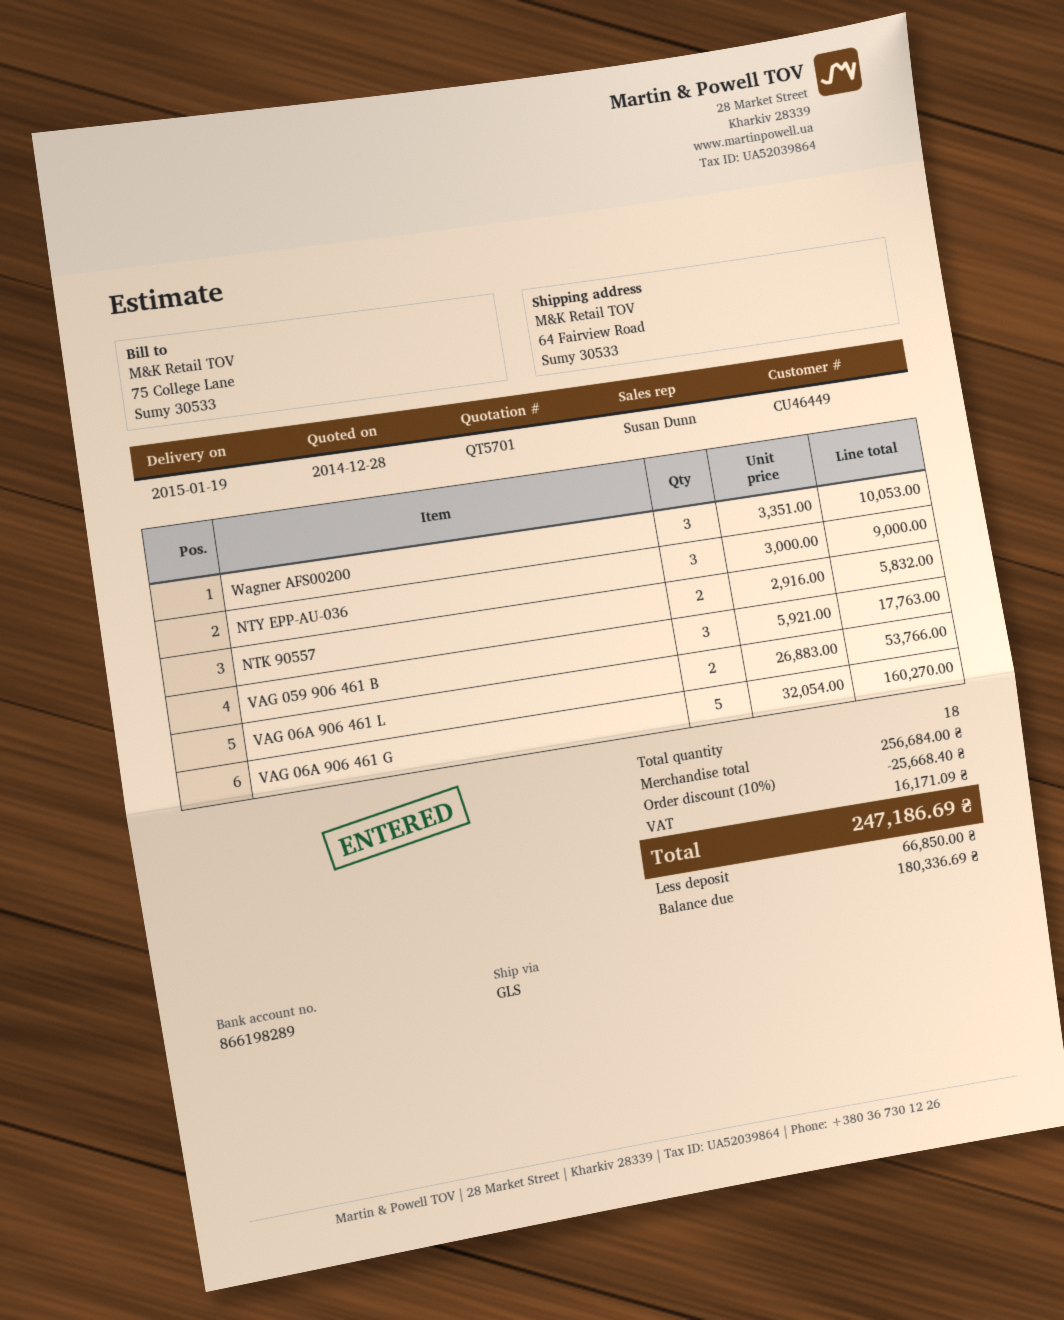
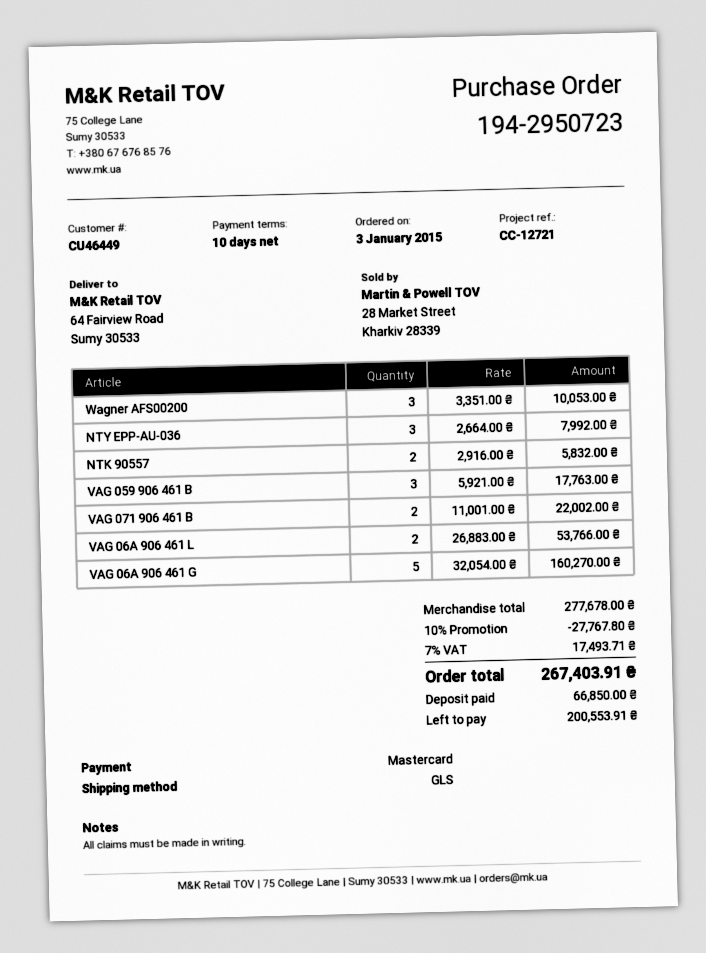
NTY EPP-AU-036: 3 x 3000.00 = 9000.00 -> 3 x 2664.00 = 7992.00
VAG 071 906 461 B: none -> 2 x 11001.00 = 22002.00
subtotal: 256684.00 -> 277678.00
discount: 10% = 25668.40 -> 10% = 27767.80
tax: 16171.09 -> 17493.71
total: 247186.69 -> 267403.91
balance: 180336.69 -> 200553.91

